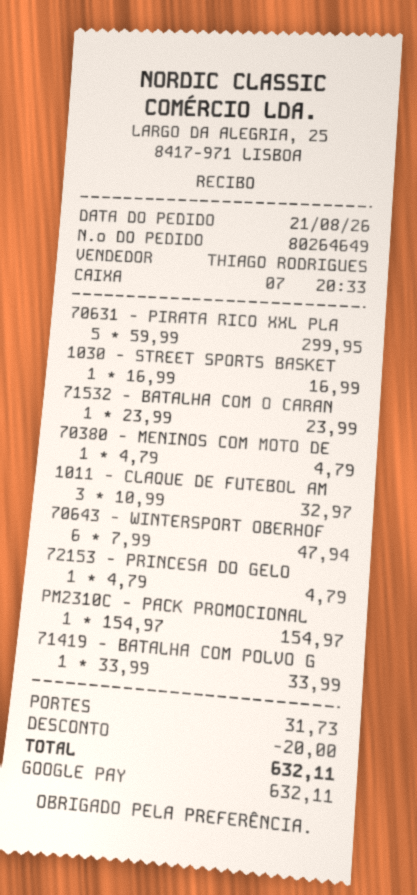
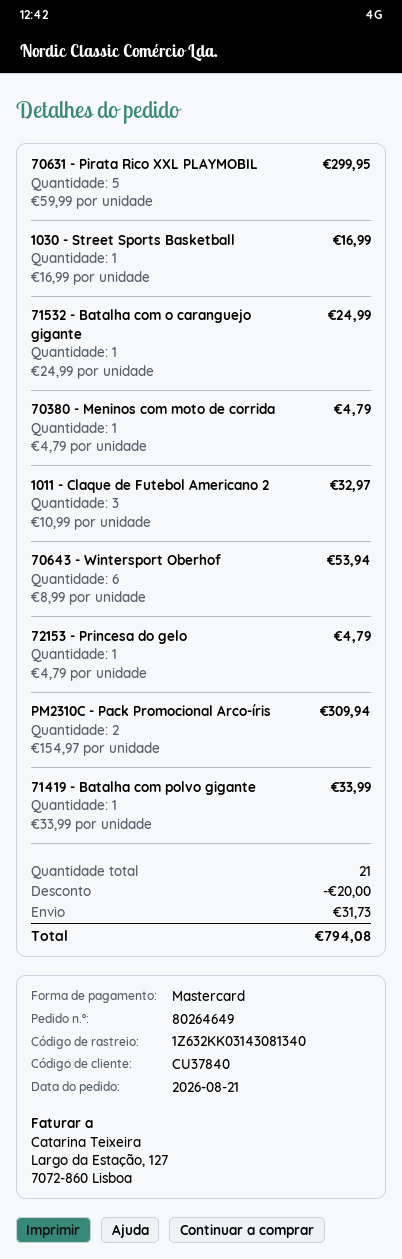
payment method: Google Pay -> Mastercard
71532 - BATALHA COM O CARAN: 1 x 23.99 = 23.99 -> 1 x 24.99 = 24.99
70643 - WINTERSPORT OBERHOF: 6 x 7.99 = 47.94 -> 6 x 8.99 = 53.94
PM2310C - PACK PROMOCIONAL: 1 x 154.97 = 154.97 -> 2 x 154.97 = 309.94
total: 632.11 -> 794.08

